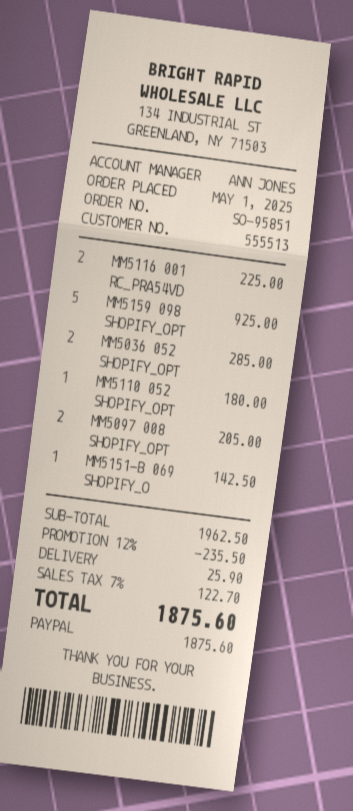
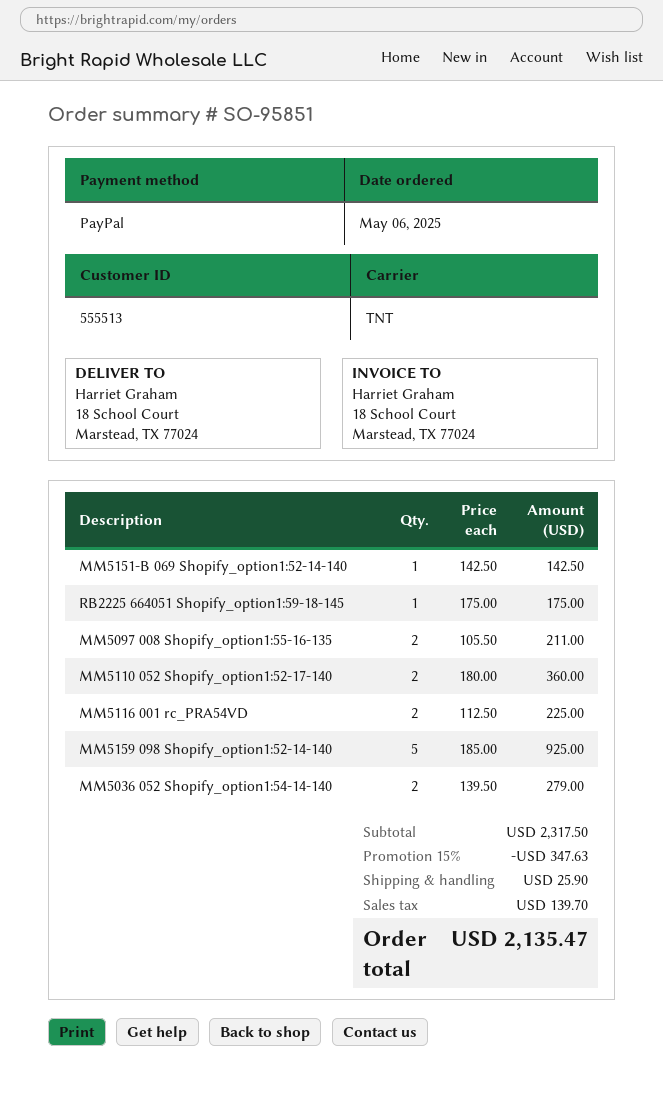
order date: 2025-05-01 -> 2025-05-06
MM5036 052 SHOPIFY_OPT: 2 for 285.00 -> 2 for 279.00
MM5110 052 SHOPIFY_OPT: 1 for 180.00 -> 2 for 360.00
MM5097 008 SHOPIFY_OPT: 2 for 205.00 -> 2 for 211.00
RB2225 664051 Shopify_option1:59-18-145: none -> 1 for 175.00
subtotal: 1962.50 -> 2317.50
discount: 12% = 235.50 -> 15% = 347.63
tax: 122.70 -> 139.70
total: 1875.60 -> 2135.47

